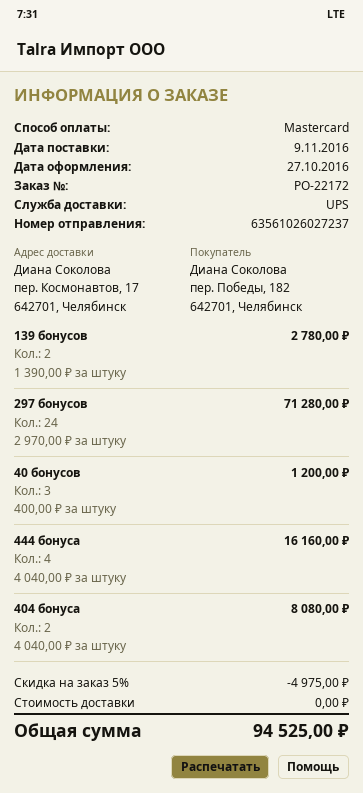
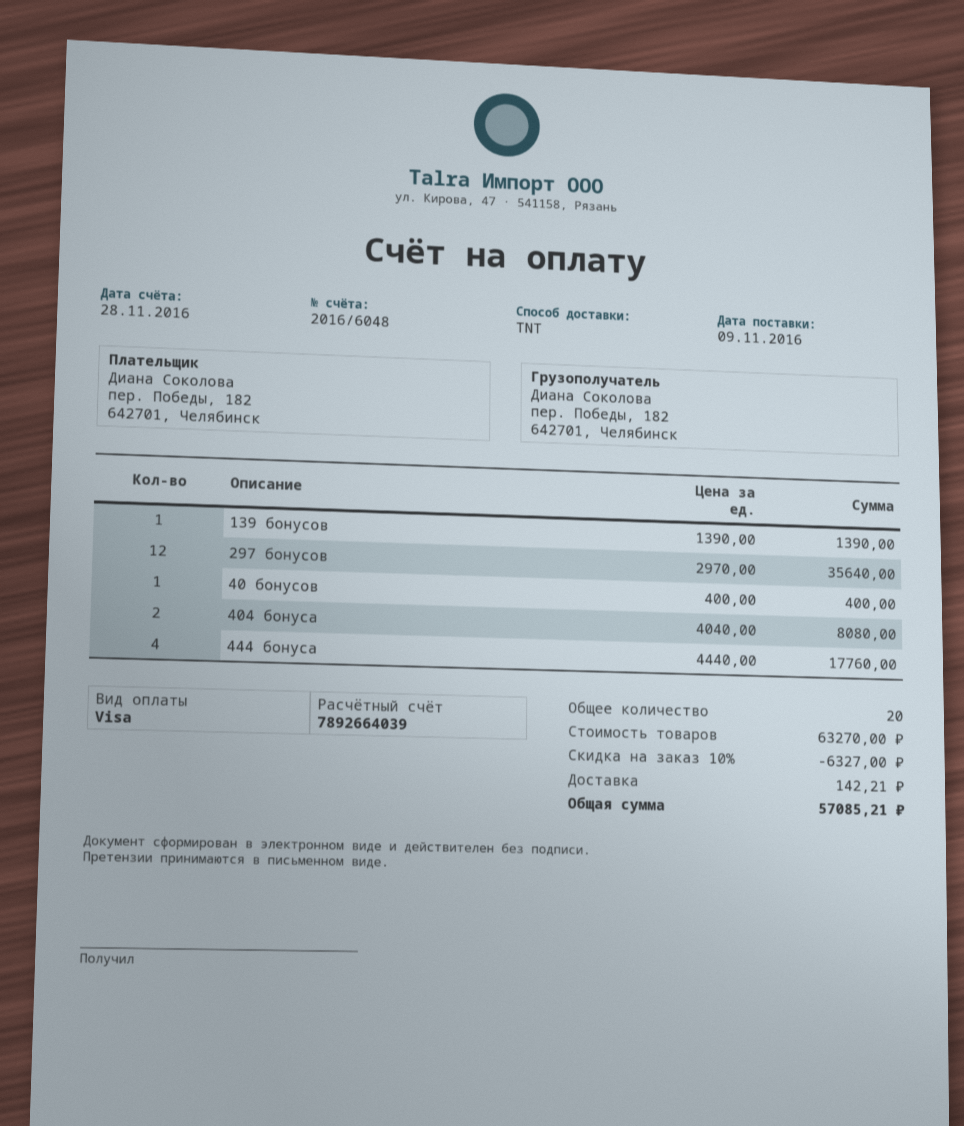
payment method: Mastercard -> Visa
shipping method: UPS -> TNT
ship to: пер. Космонавтов, 17, 642701, Челябинск -> пер. Победы, 182, 642701, Челябинск
139 бонусов: 2 x 1390.00 = 2780.00 -> 1 x 1390.00 = 1390.00
297 бонусов: 24 x 2970.00 = 71280.00 -> 12 x 2970.00 = 35640.00
40 бонусов: 3 x 400.00 = 1200.00 -> 1 x 400.00 = 400.00
444 бонуса: 4 x 4040.00 = 16160.00 -> 4 x 4440.00 = 17760.00
discount: 5% = 4975.00 -> 10% = 6327.00
shipping: 0.00 -> 142.21
total: 94525.00 -> 57085.21

